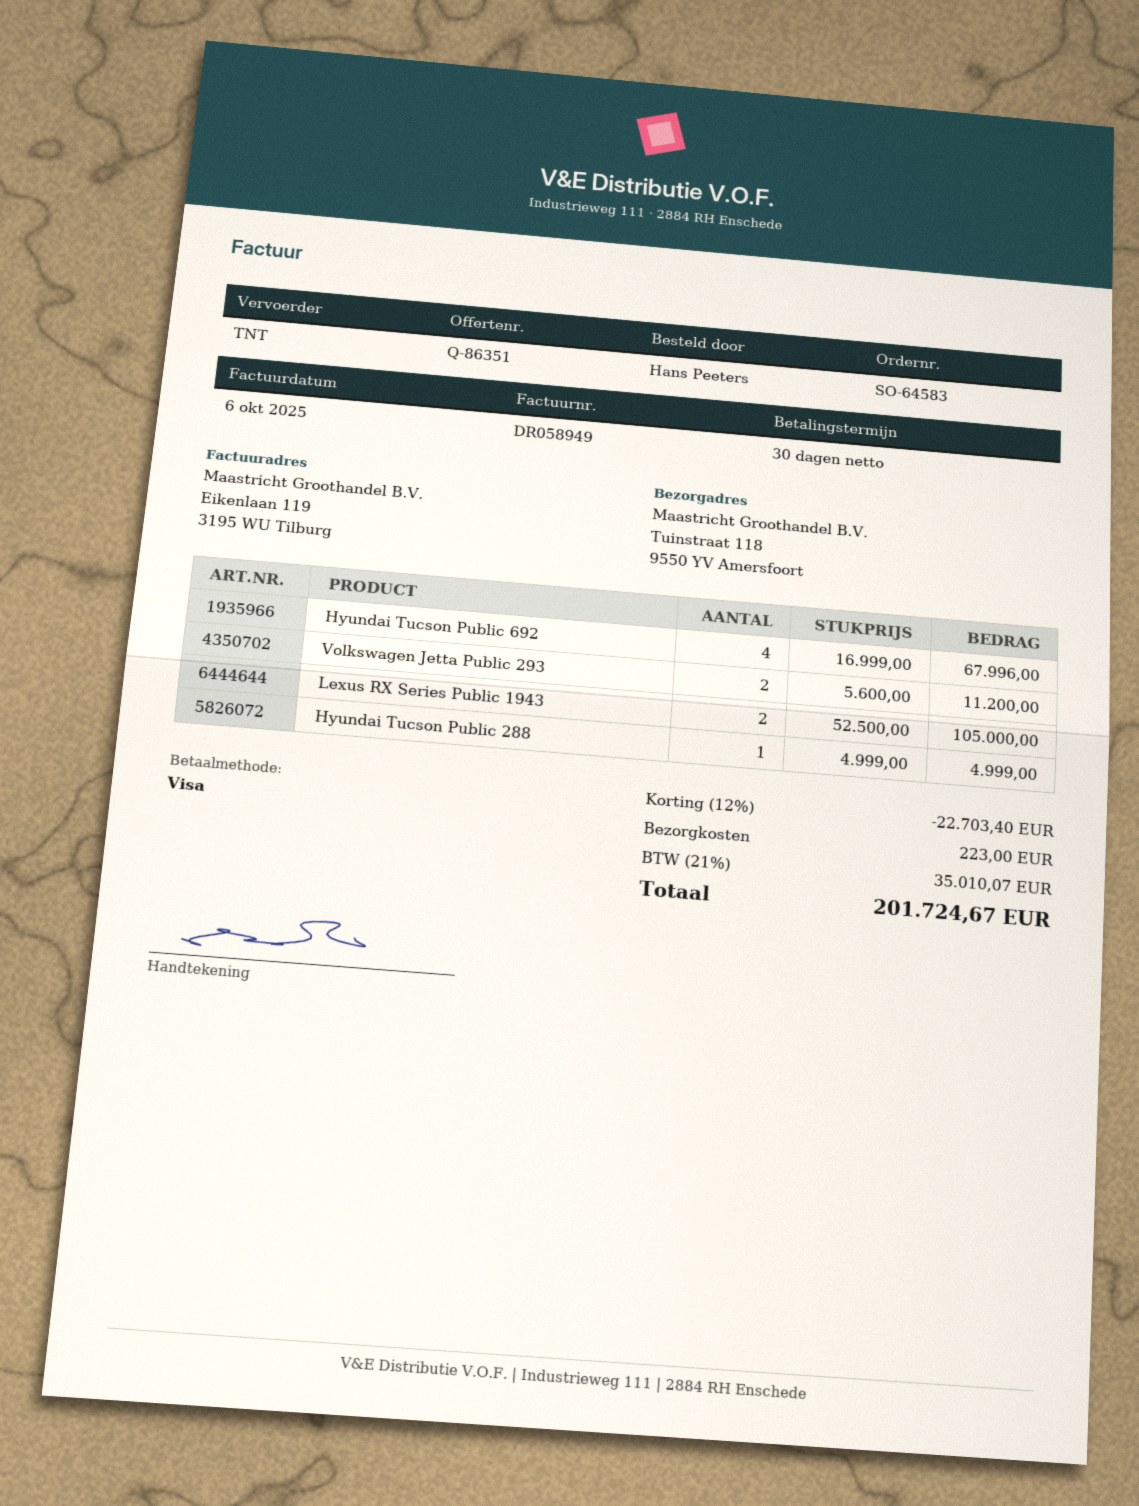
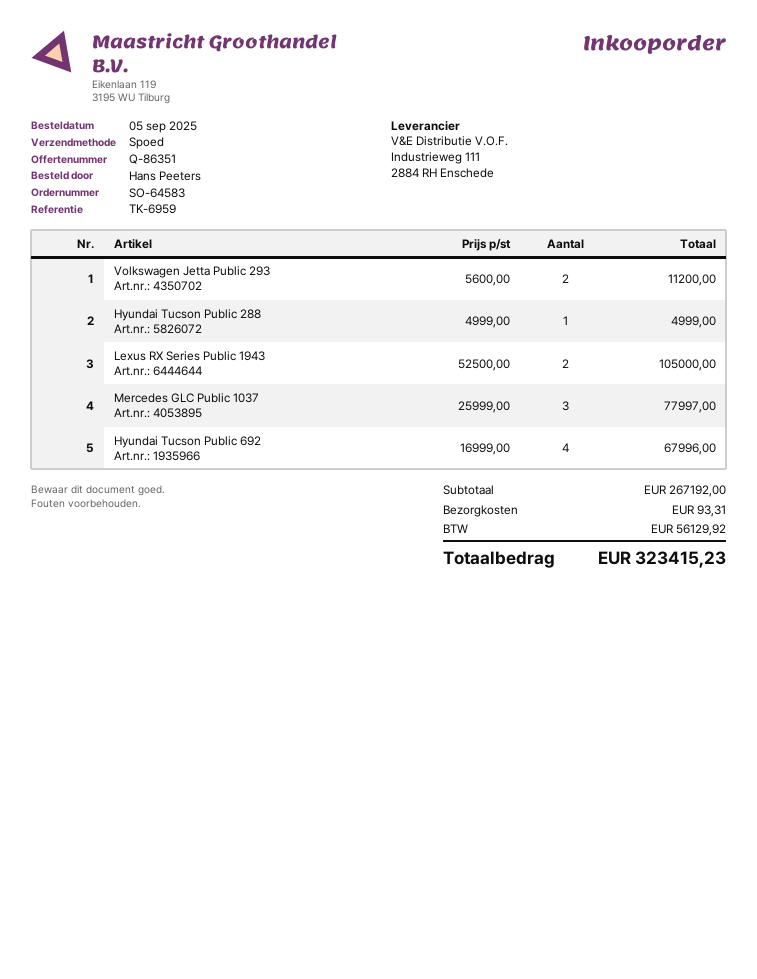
shipping method: TNT -> express
Mercedes GLC Public 1037: none -> 3 x 25999.00 = 77997.00
discount: 12% = 22703.40 -> none
shipping: 223.00 -> 93.31
tax: 35010.07 -> 56129.92
total: 201724.67 -> 323415.23

